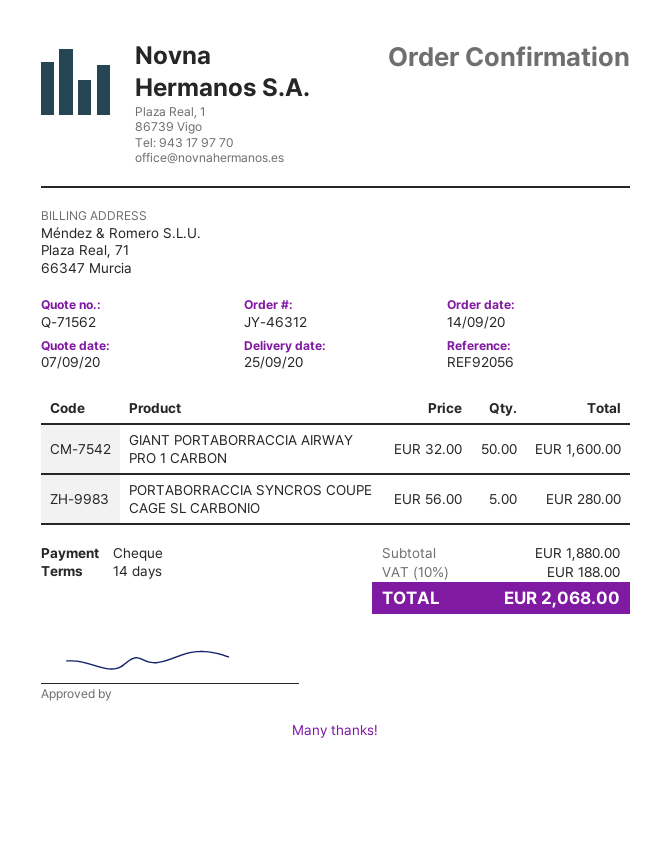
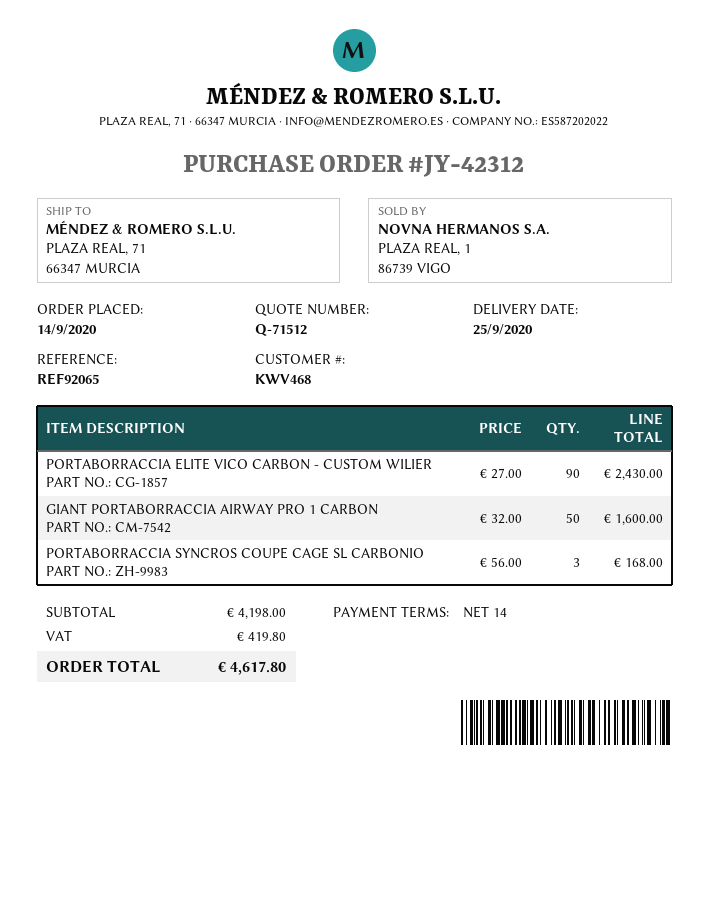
quote number: Q-71562 -> Q-71512
order number: JY-46312 -> JY-42312
reference: REF92056 -> REF92065
PORTABORRACCIA SYNCROS COUPE CAGE SL CARBONIO: 5 x 56.00 = 280.00 -> 3 x 56.00 = 168.00
PORTABORRACCIA ELITE VICO CARBON - CUSTOM WILIER: none -> 90 x 27.00 = 2430.00
subtotal: 1880.00 -> 4198.00
tax: 188.00 -> 419.80
total: 2068.00 -> 4617.80

